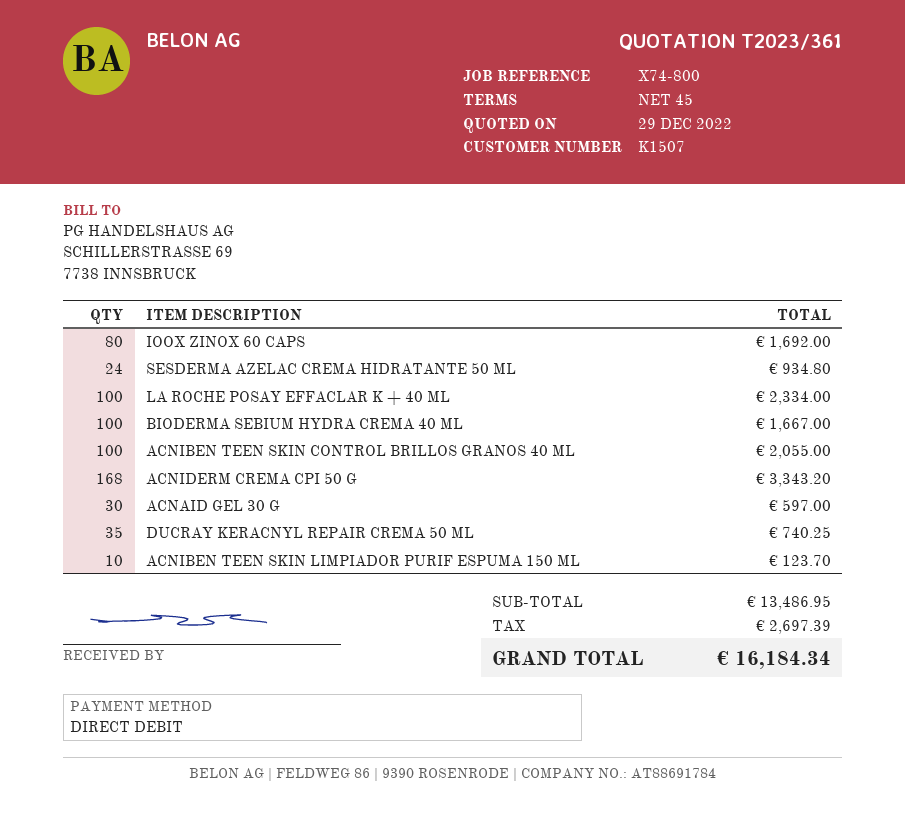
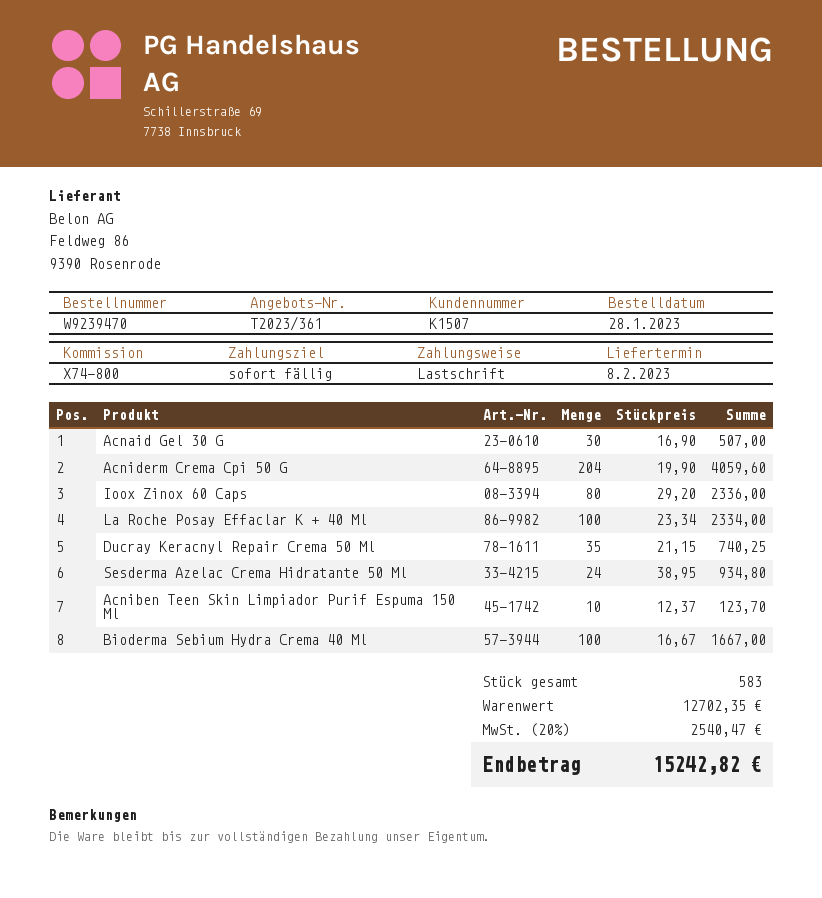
payment terms: 45 days -> on receipt
IOOX ZINOX 60 CAPS: 80 for 1692.00 -> 80 for 2336.00
ACNIBEN TEEN SKIN CONTROL BRILLOS GRANOS 40 ML: 100 for 2055.00 -> none
ACNIDERM CREMA CPI 50 G: 168 for 3343.20 -> 204 for 4059.60
ACNAID GEL 30 G: 30 for 597.00 -> 30 for 507.00
subtotal: 13486.95 -> 12702.35
tax: 2697.39 -> 2540.47
total: 16184.34 -> 15242.82

